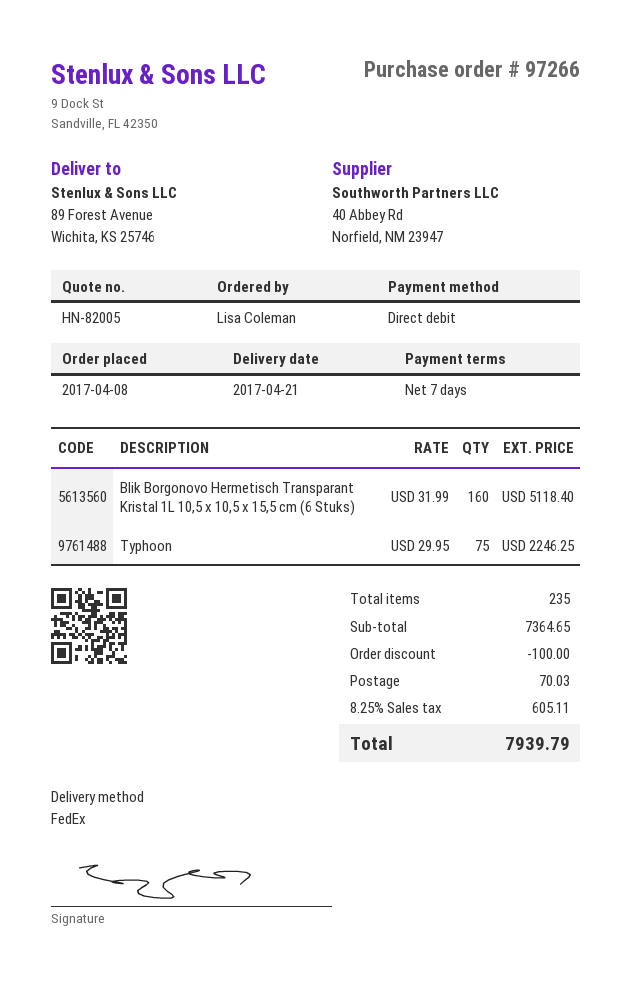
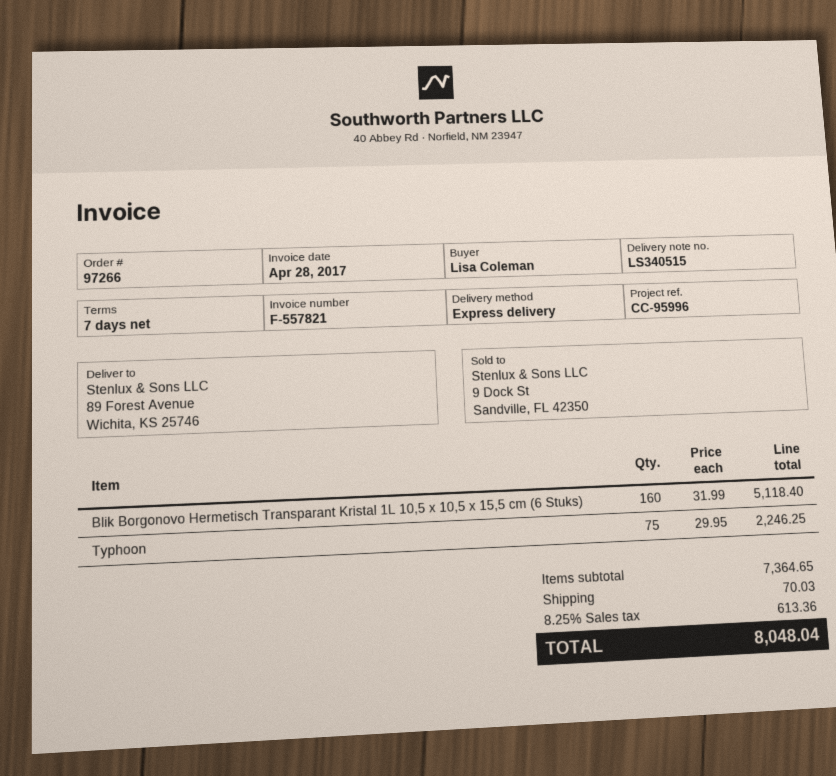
shipping method: FedEx -> express
discount: 100.00 -> none
tax: 8.25% = 605.11 -> 8.25% = 613.36
total: 7939.79 -> 8048.04

